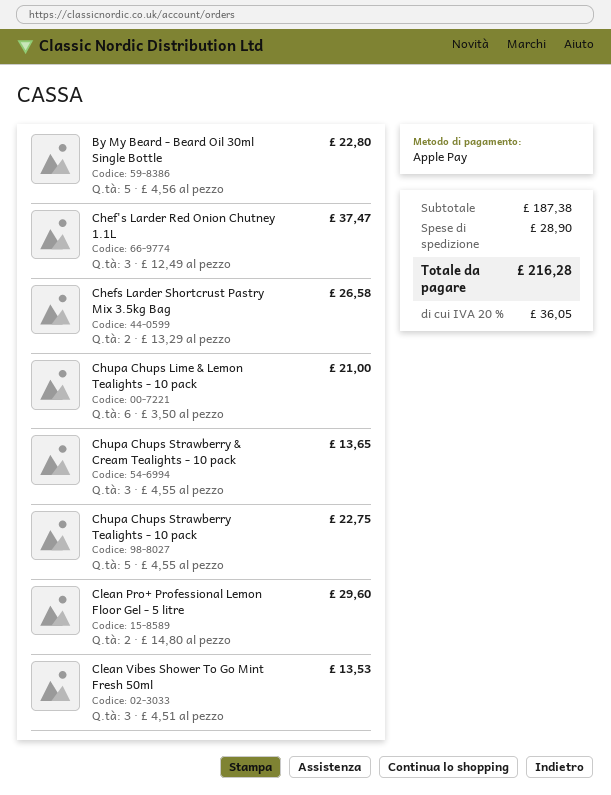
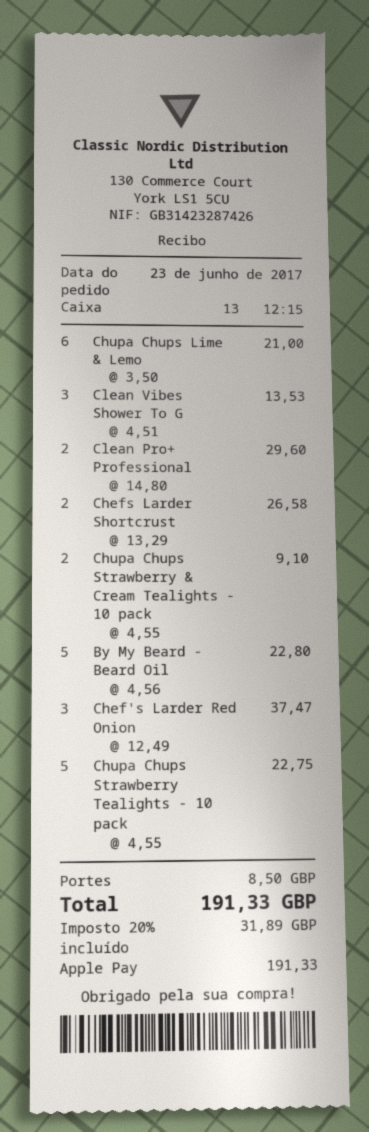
Chupa Chups Strawberry & Cream Tealights - 10 pack: 3 x 4.55 = 13.65 -> 2 x 4.55 = 9.10
shipping: 28.90 -> 8.50
tax: 20% = 36.05 -> 20% = 31.89
total: 216.28 -> 191.33

